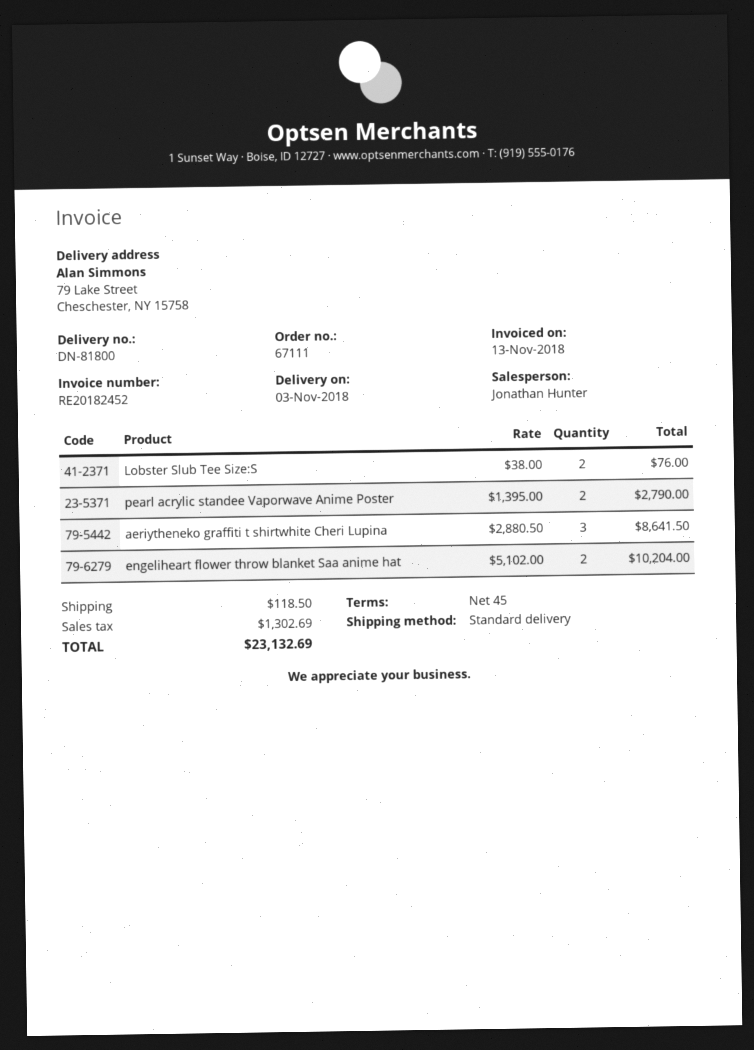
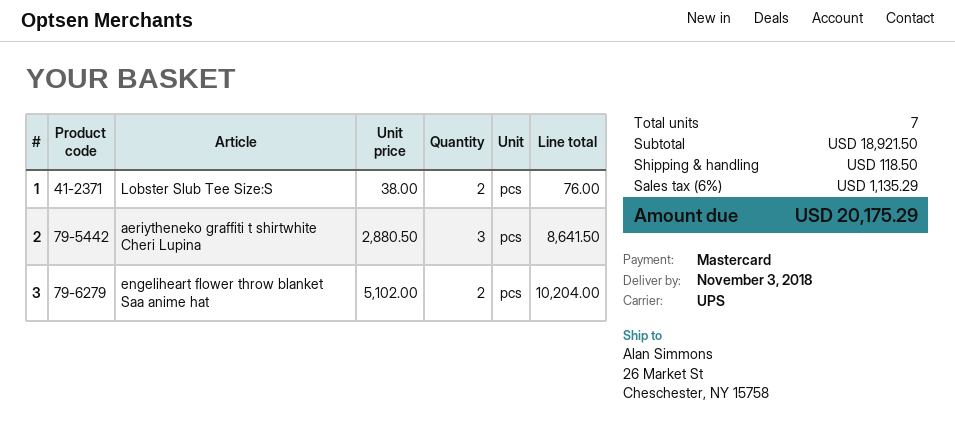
shipping method: standard -> UPS
ship to: 79 Lake Street, Cheschester, NY 15758 -> 26 Market St, Cheschester, NY 15758
pearl acrylic standee Vaporwave Anime Poster: 2 x 1395.00 = 2790.00 -> none
tax: 1302.69 -> 1135.29
total: 23132.69 -> 20175.29

